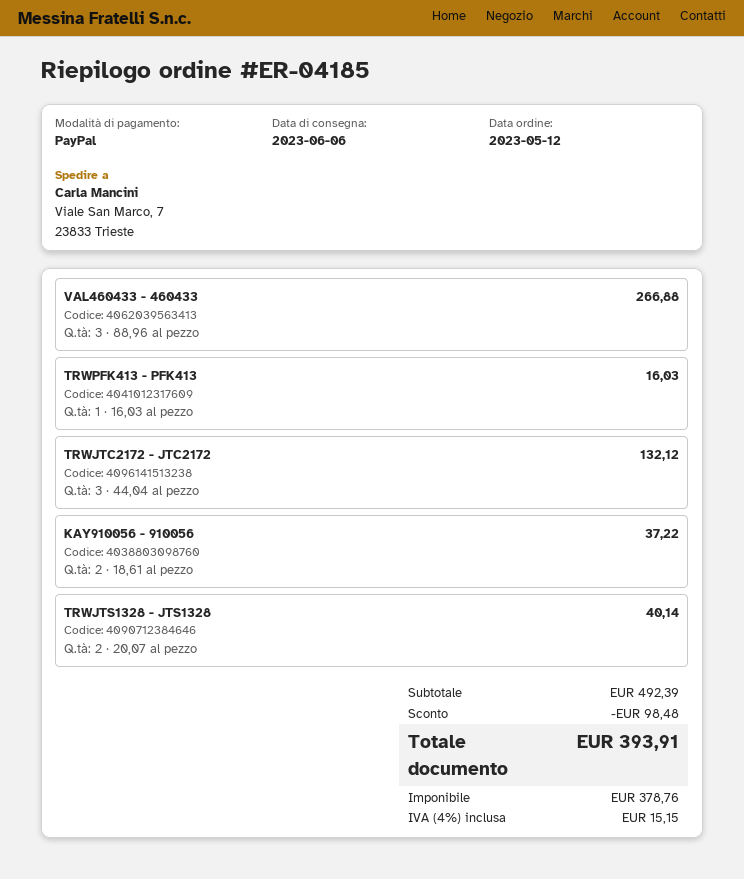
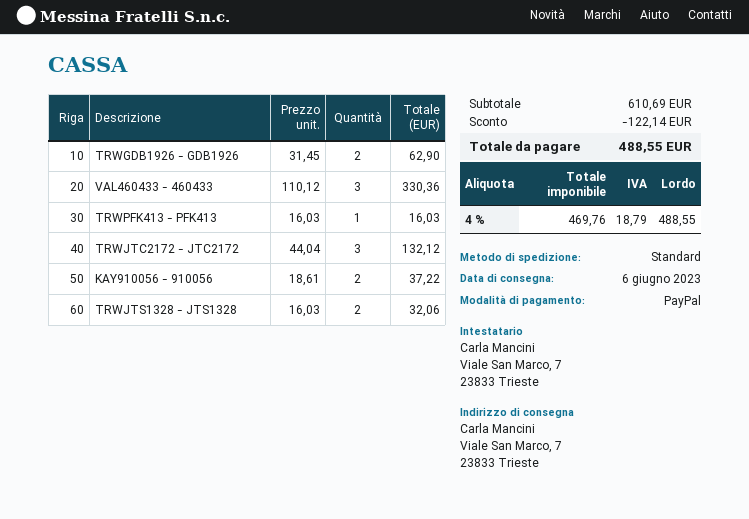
VAL460433 - 460433: 3 x 88.96 = 266.88 -> 3 x 110.12 = 330.36
TRWJTS1328 - JTS1328: 2 x 20.07 = 40.14 -> 2 x 16.03 = 32.06
TRWGDB1926 - GDB1926: none -> 2 x 31.45 = 62.90
subtotal: 492.39 -> 610.69
discount: 98.48 -> 122.14
net: 378.76 -> 469.76
tax: 4% = 15.15 -> 4% = 18.79
total: 393.91 -> 488.55

